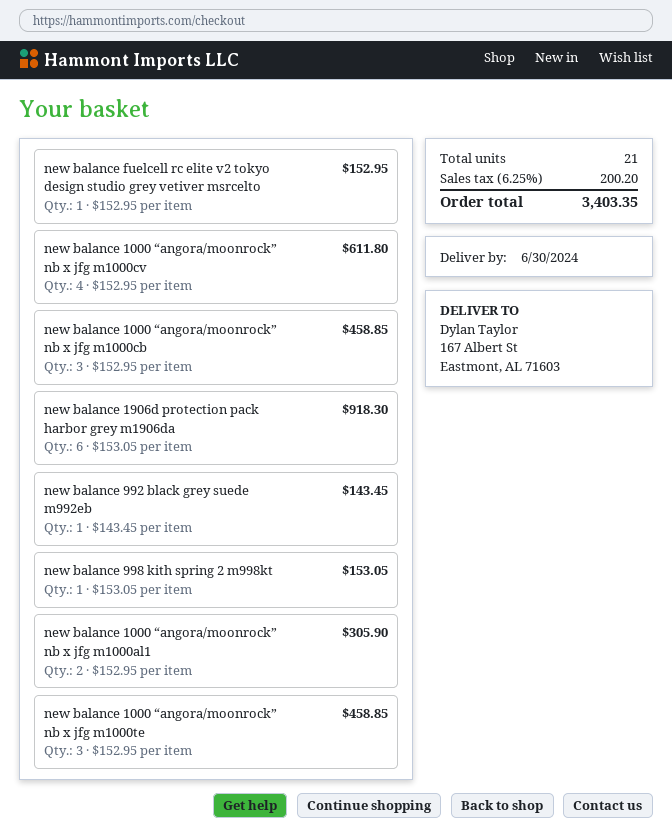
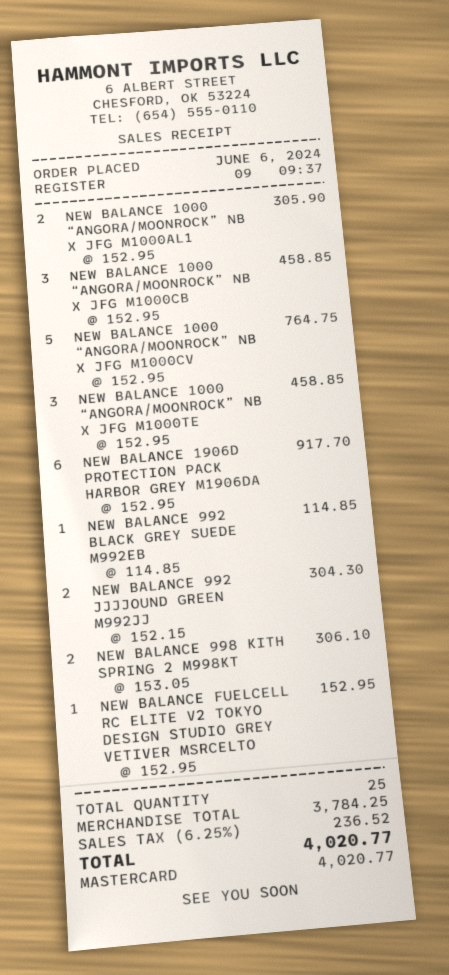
new balance 1000 “angora/moonrock” nb x jfg m1000cv: 4 x 152.95 = 611.80 -> 5 x 152.95 = 764.75
new balance 1906d protection pack harbor grey m1906da: 6 x 153.05 = 918.30 -> 6 x 152.95 = 917.70
new balance 992 black grey suede m992eb: 1 x 143.45 = 143.45 -> 1 x 114.85 = 114.85
new balance 998 kith spring 2 m998kt: 1 x 153.05 = 153.05 -> 2 x 153.05 = 306.10
NEW BALANCE 992 JJJJOUND GREEN M992JJ: none -> 2 x 152.15 = 304.30
total quantity: 21 -> 25
tax: 6.25% = 200.20 -> 6.25% = 236.52
total: 3403.35 -> 4020.77

